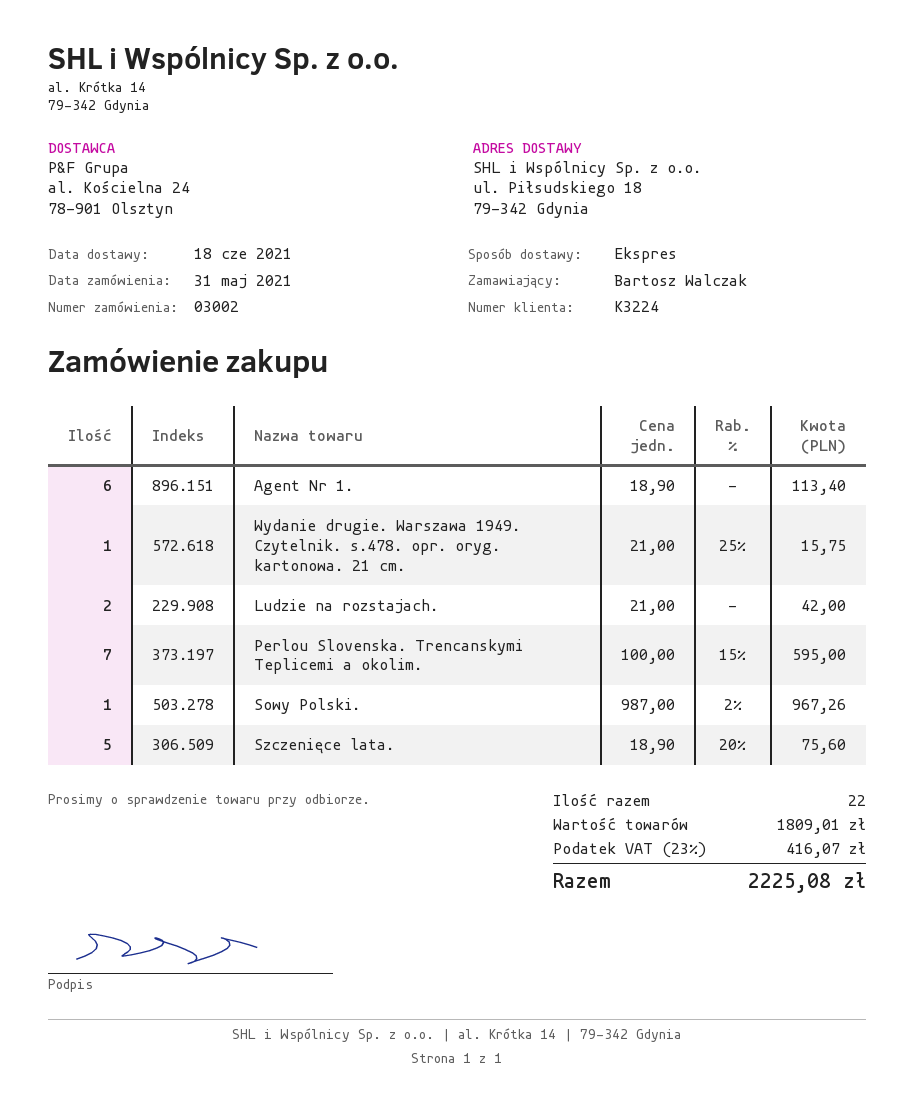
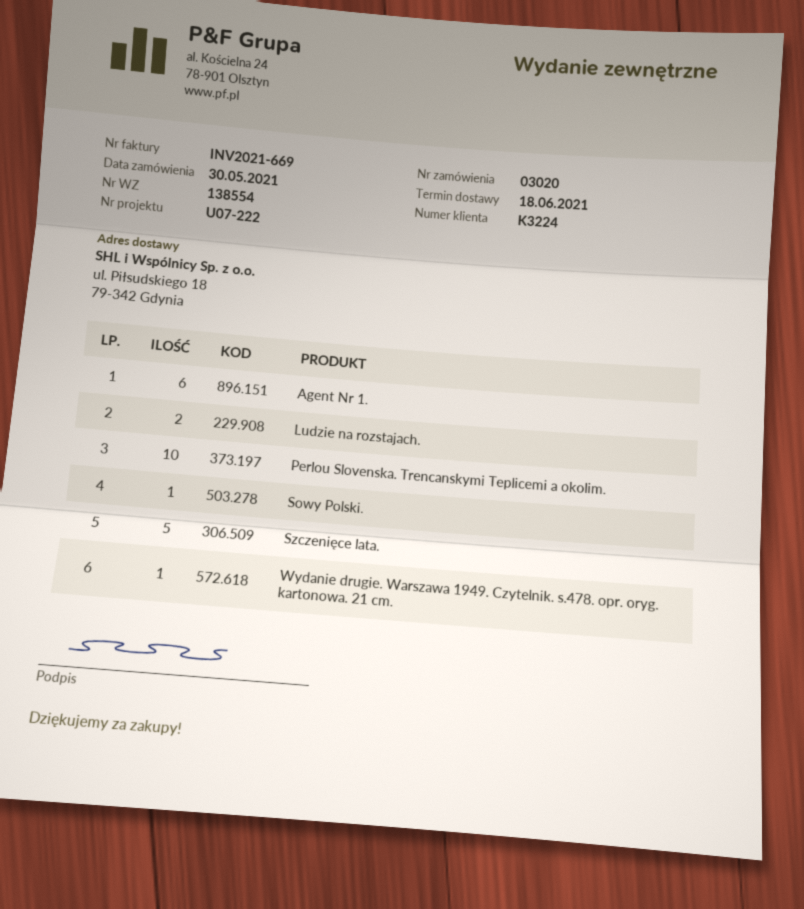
order number: 03002 -> 03020
order date: 2021-05-31 -> 2021-05-30
Perlou Slovenska. Trencanskymi Teplicemi a okolim.: 7 -> 10

